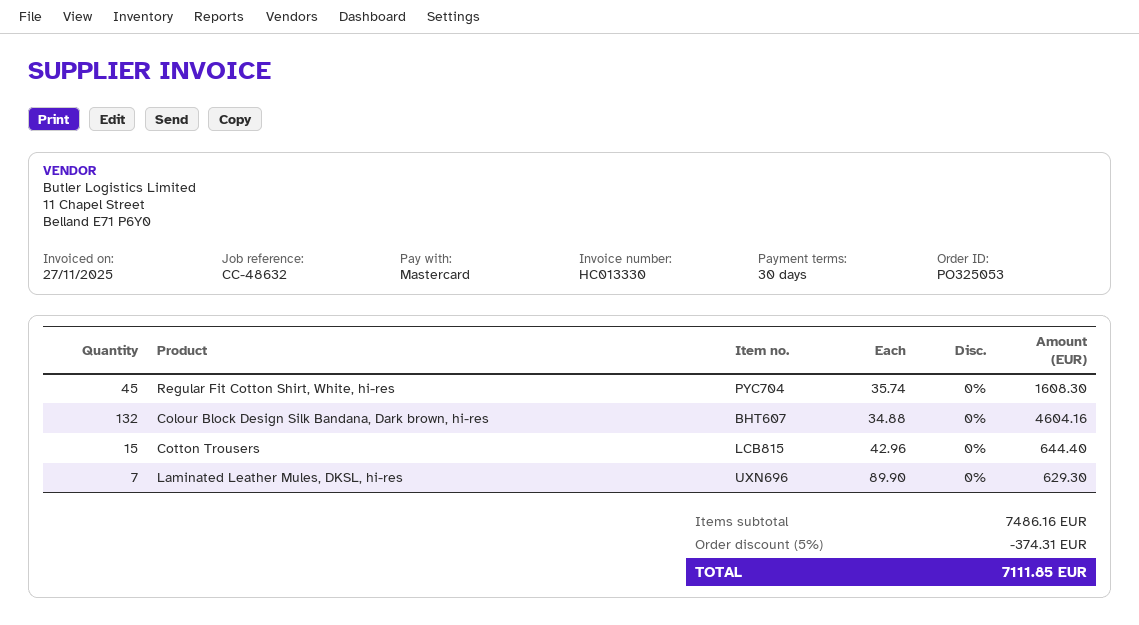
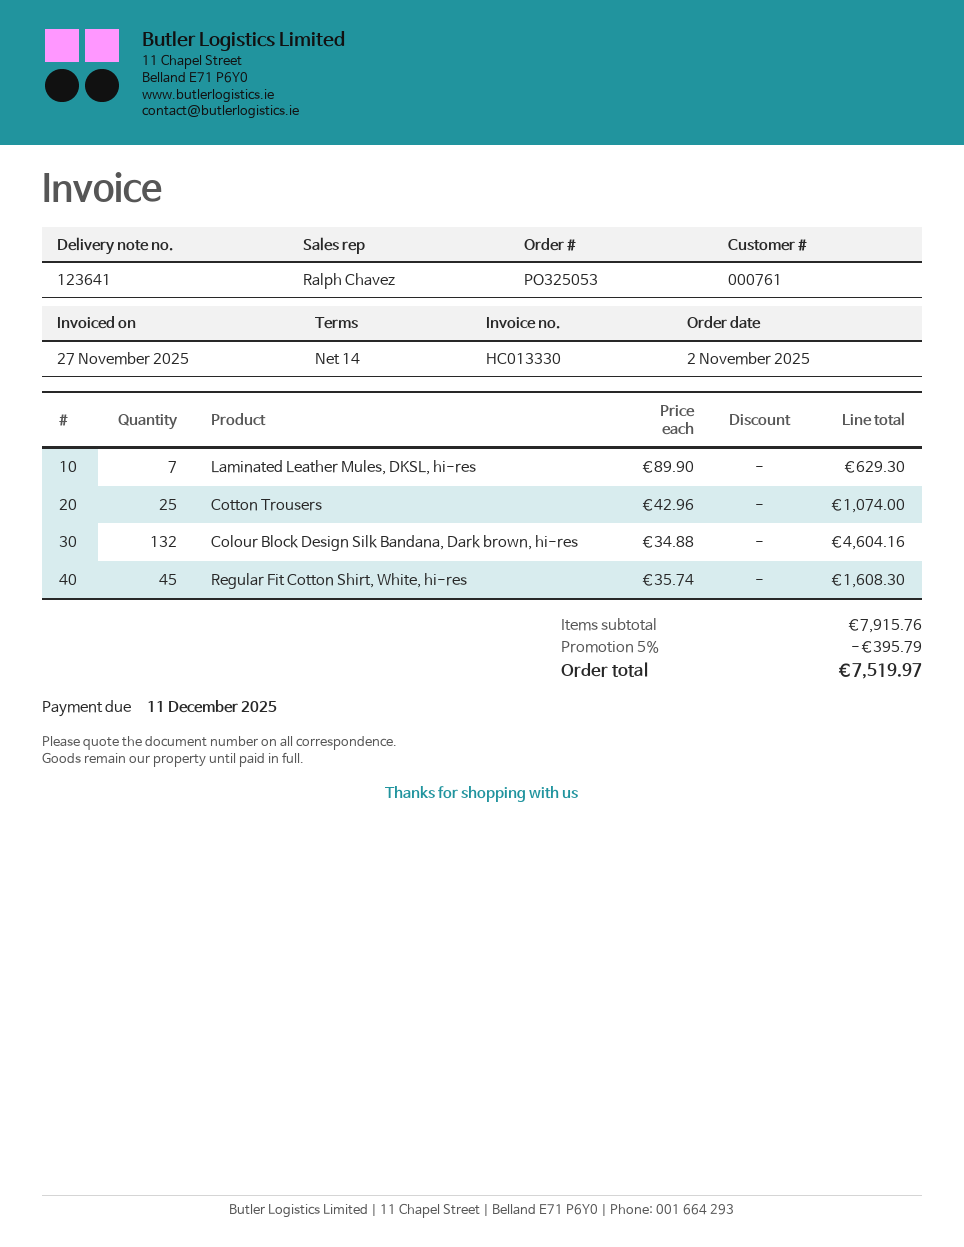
payment terms: 30 days -> 14 days
Cotton Trousers: 15 x 42.96 = 644.40 -> 25 x 42.96 = 1074.00
subtotal: 7486.16 -> 7915.76
discount: 5% = 374.31 -> 5% = 395.79
total: 7111.85 -> 7519.97

